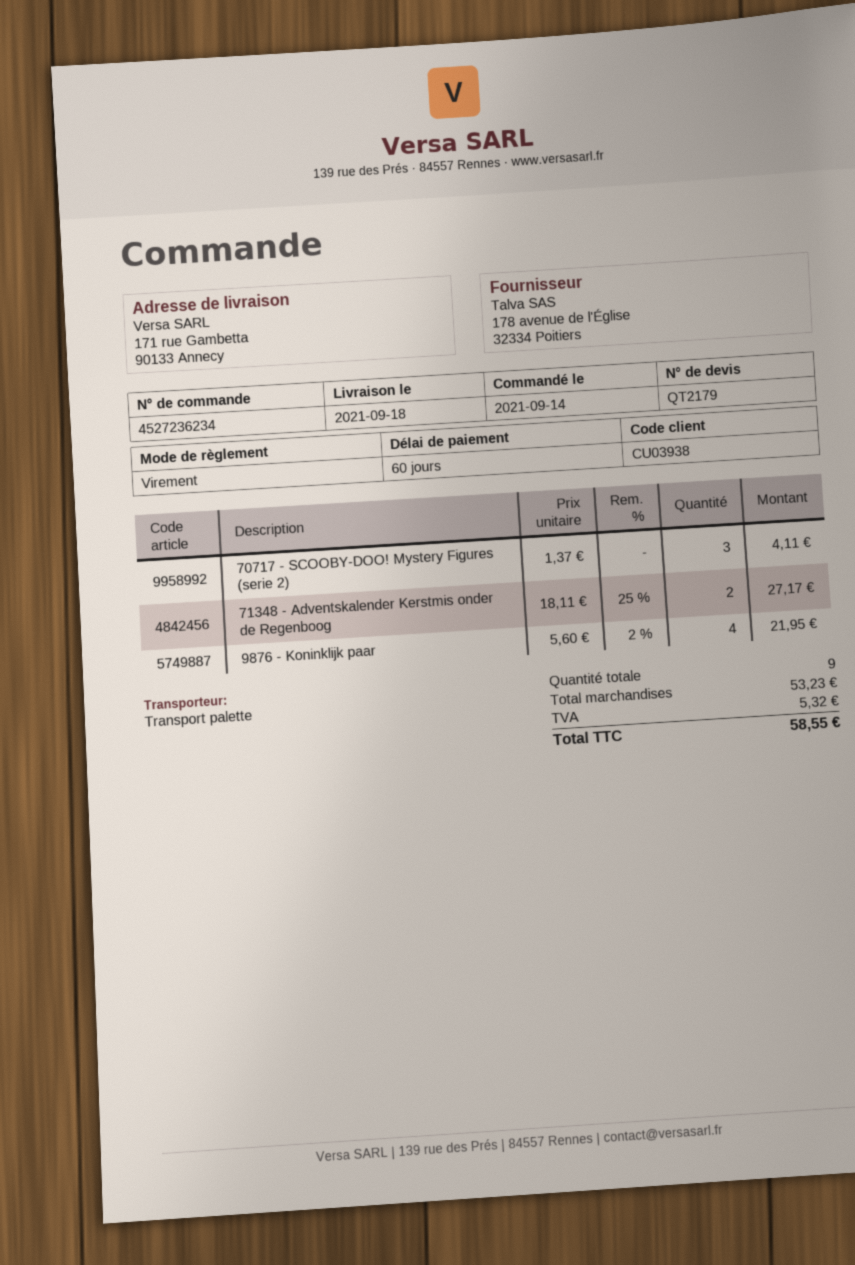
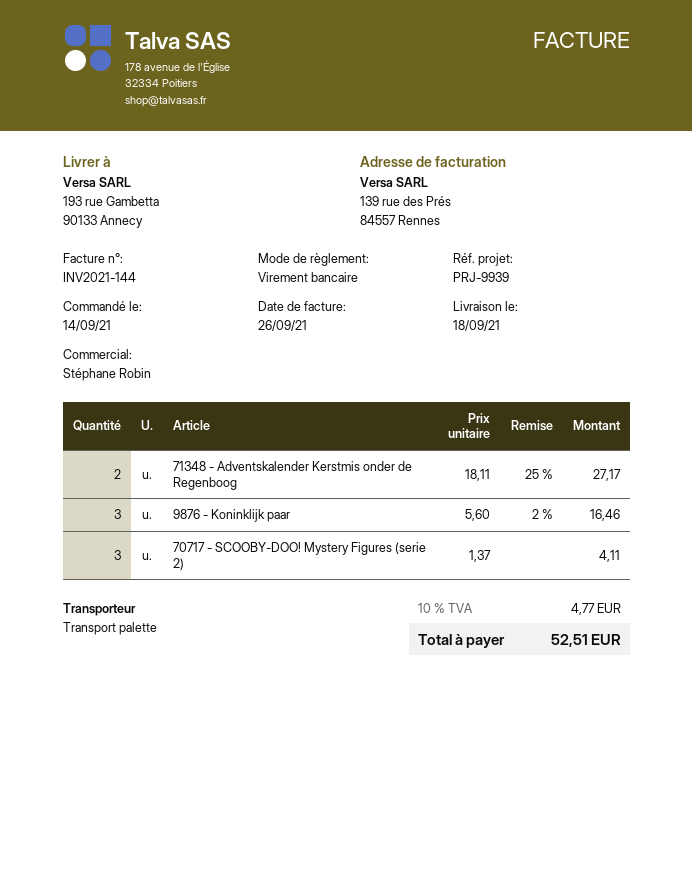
ship to: 171 rue Gambetta, 90133 Annecy -> 193 rue Gambetta, 90133 Annecy
9876 - Koninklijk paar: 4 x 5.60 - 2% = 21.95 -> 3 x 5.60 - 2% = 16.46
tax: 5.32 -> 4.77
total: 58.55 -> 52.51

